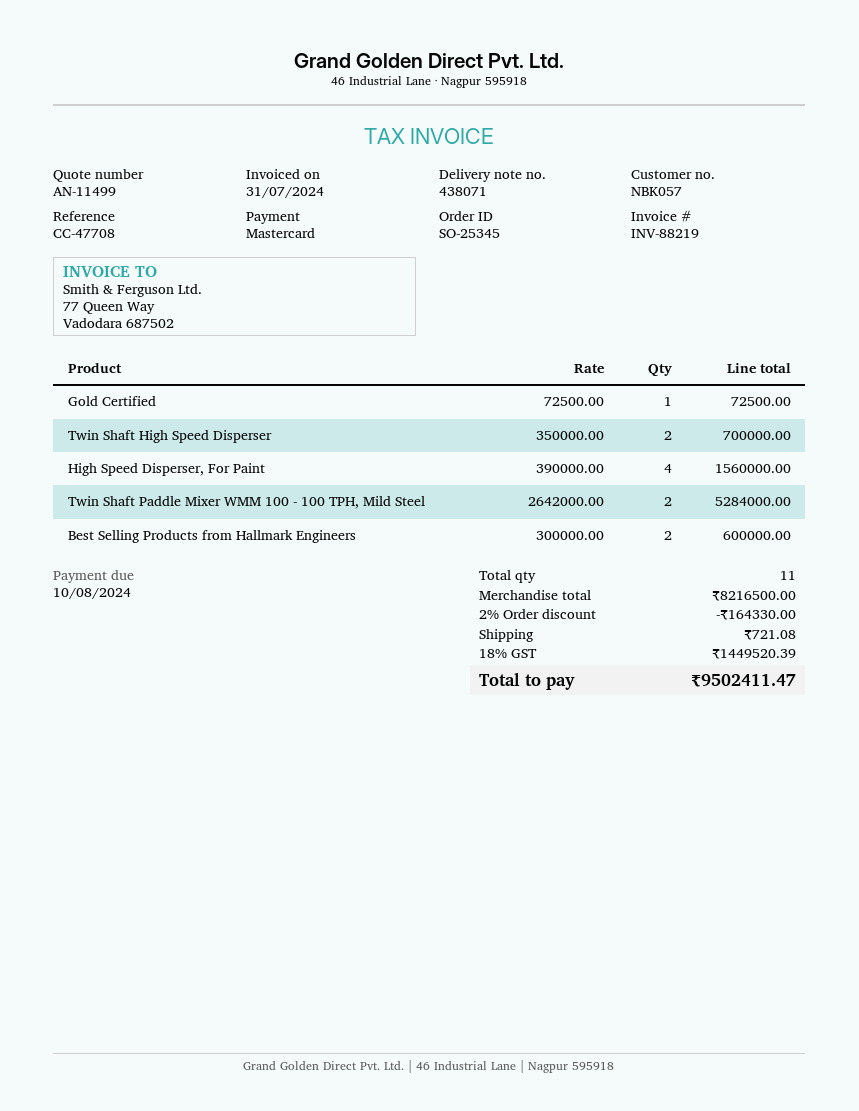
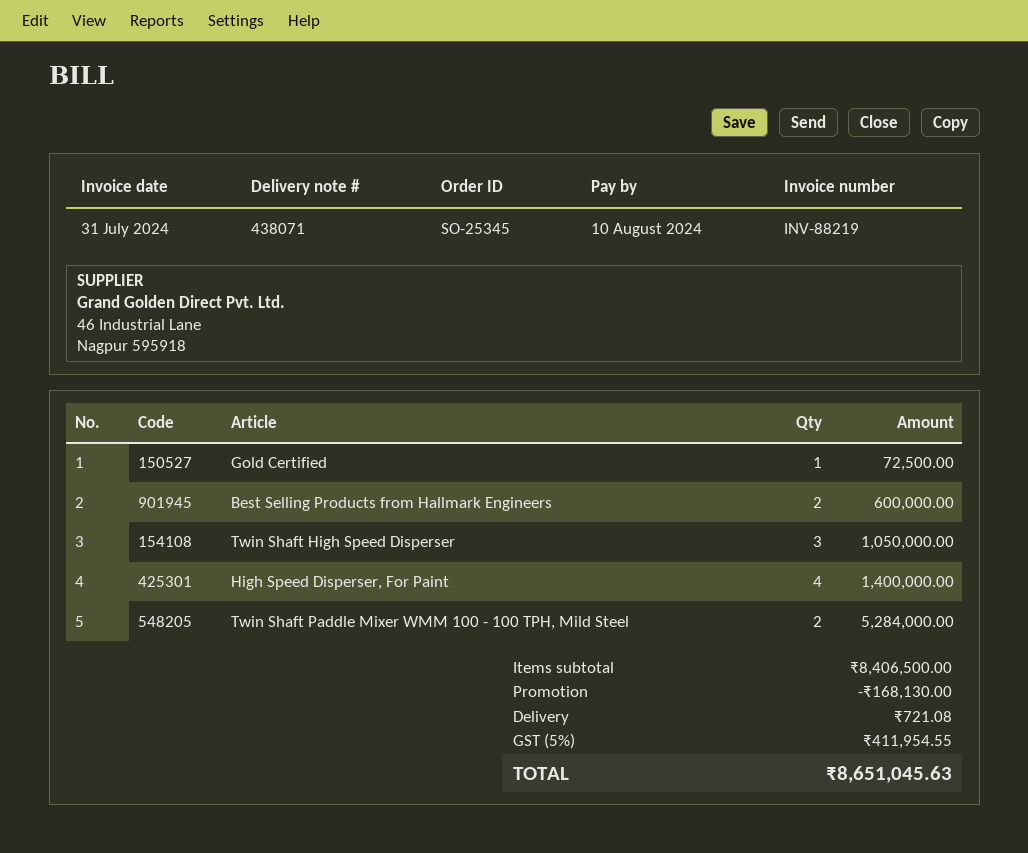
Twin Shaft High Speed Disperser: 2 for 700000.00 -> 3 for 1050000.00
High Speed Disperser, For Paint: 4 for 1560000.00 -> 4 for 1400000.00
subtotal: 8216500.00 -> 8406500.00
discount: 164330.00 -> 168130.00
tax: 18% = 1449520.39 -> 5% = 411954.55
total: 9502411.47 -> 8651045.63

